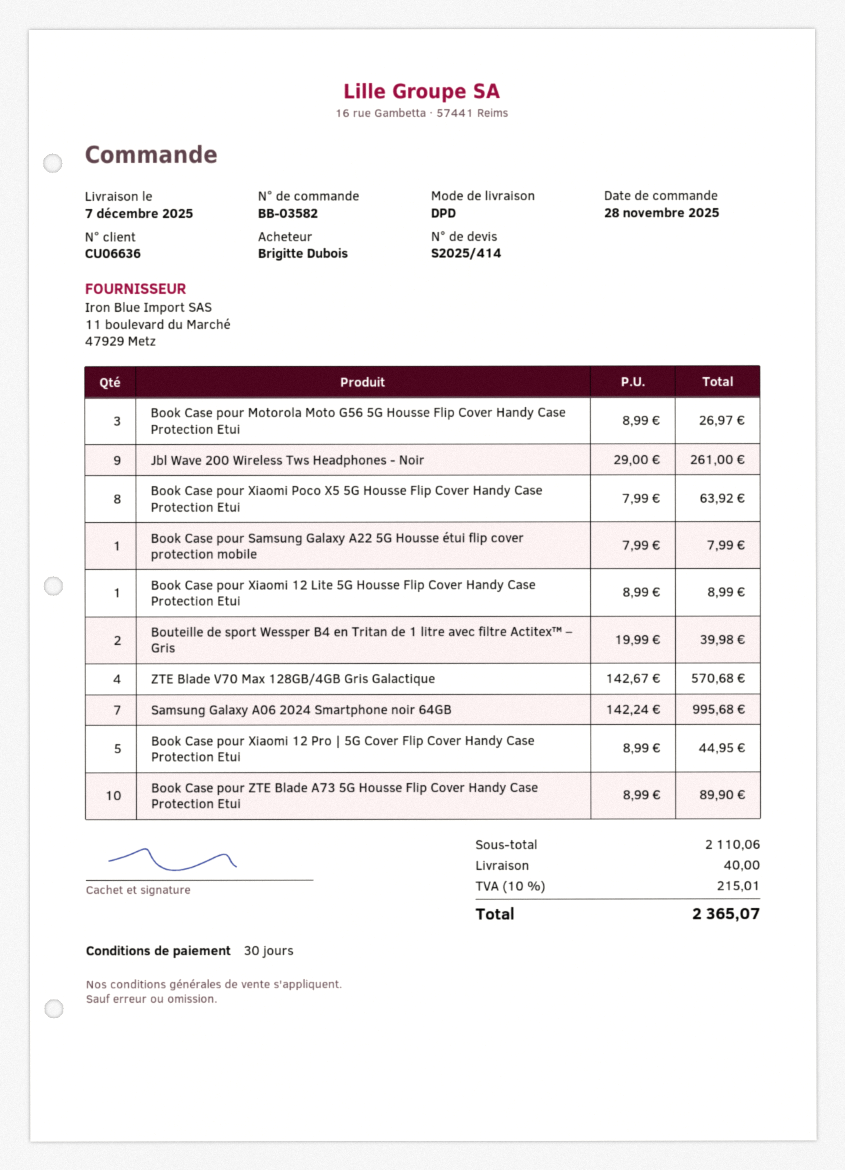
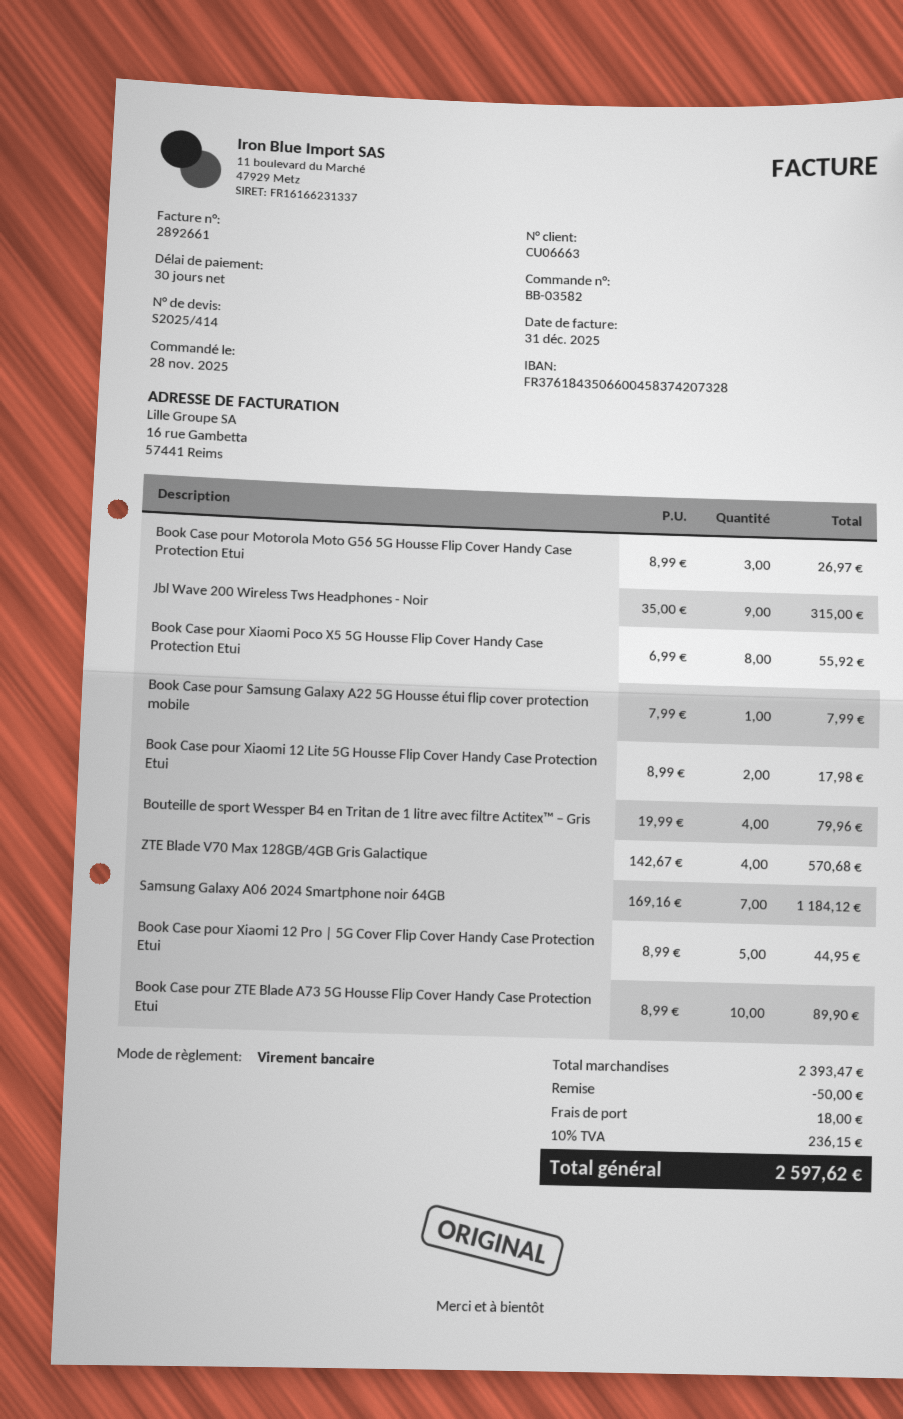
customer number: CU06636 -> CU06663
Jbl Wave 200 Wireless Tws Headphones - Noir: 9 x 29.00 = 261.00 -> 9 x 35.00 = 315.00
Book Case pour Xiaomi Poco X5 5G Housse Flip Cover Handy Case Protection Etui: 8 x 7.99 = 63.92 -> 8 x 6.99 = 55.92
Book Case pour Xiaomi 12 Lite 5G Housse Flip Cover Handy Case Protection Etui: 1 x 8.99 = 8.99 -> 2 x 8.99 = 17.98
Bouteille de sport Wessper B4 en Tritan de 1 litre avec filtre Actitex™ – Gris: 2 x 19.99 = 39.98 -> 4 x 19.99 = 79.96
Samsung Galaxy A06 2024 Smartphone noir 64GB: 7 x 142.24 = 995.68 -> 7 x 169.16 = 1184.12
subtotal: 2110.06 -> 2393.47
discount: none -> 50.00
shipping: 40.00 -> 18.00
tax: 10% = 215.01 -> 10% = 236.15
total: 2365.07 -> 2597.62

